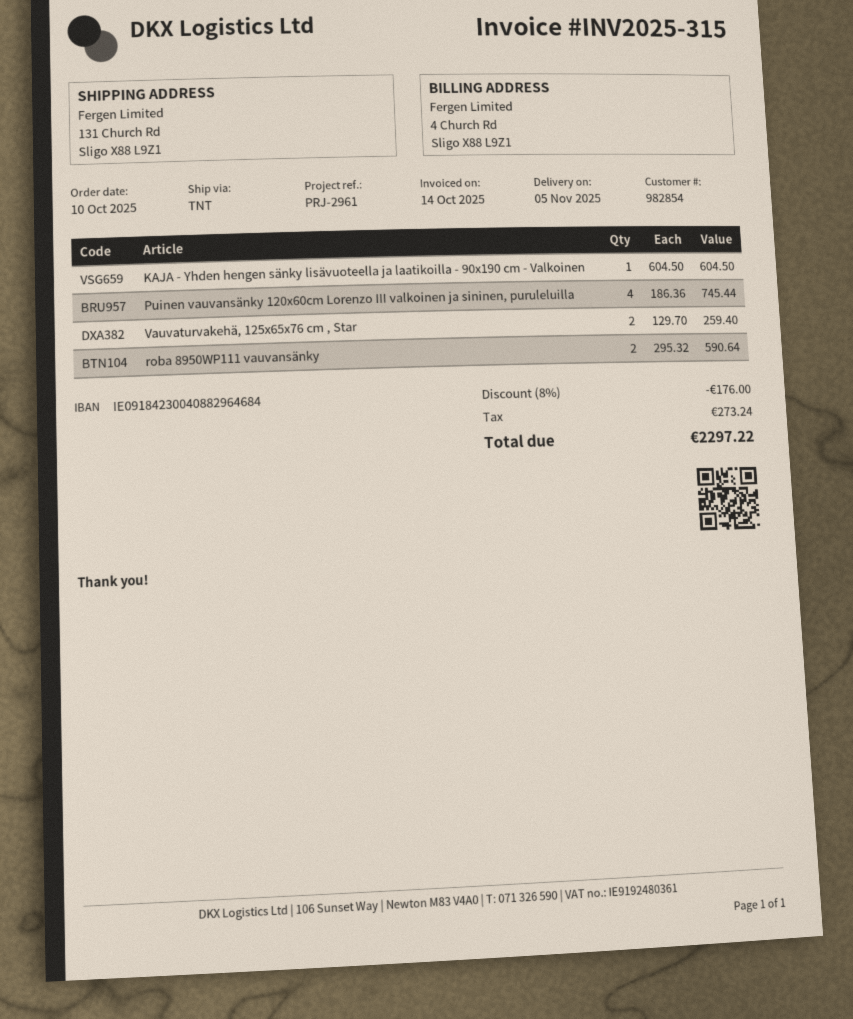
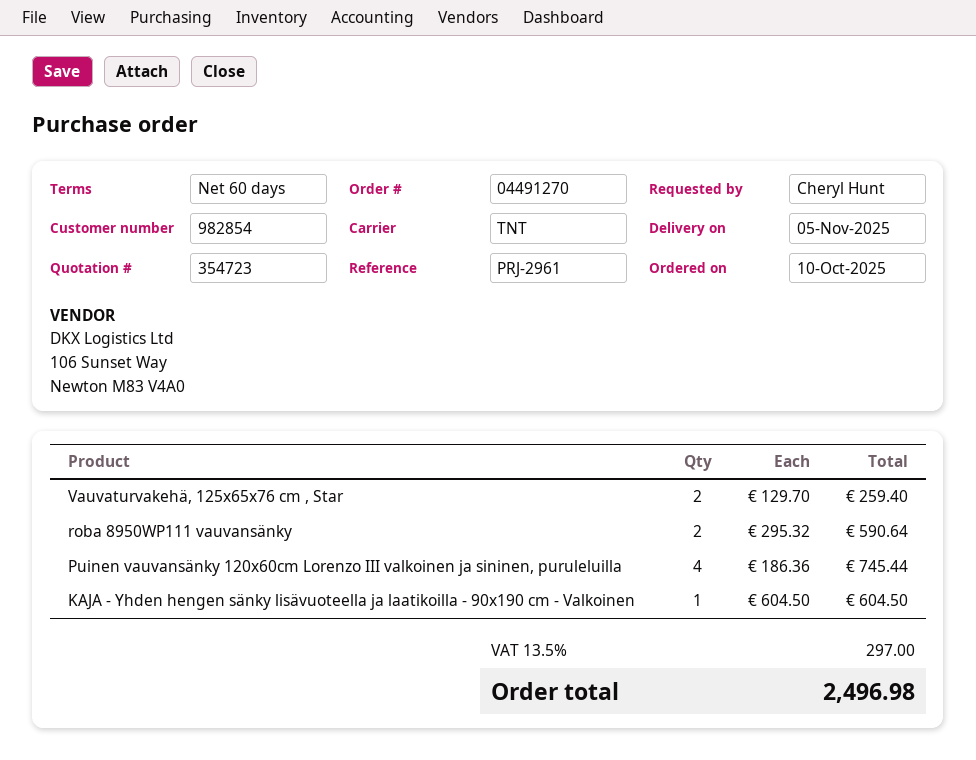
discount: 8% = 176.00 -> none
tax: 273.24 -> 297.00
total: 2297.22 -> 2496.98

